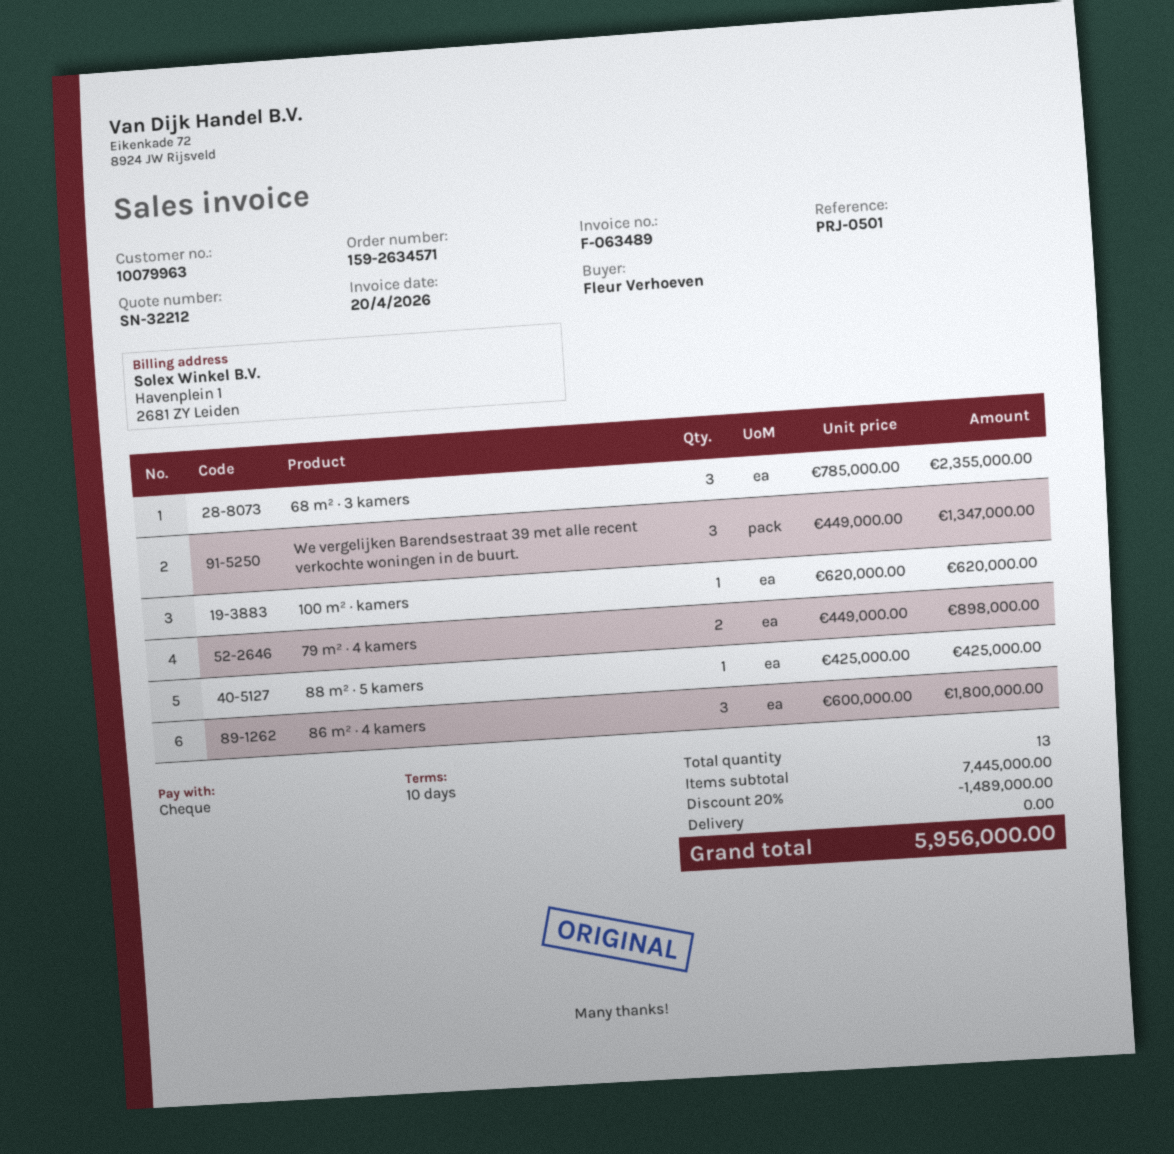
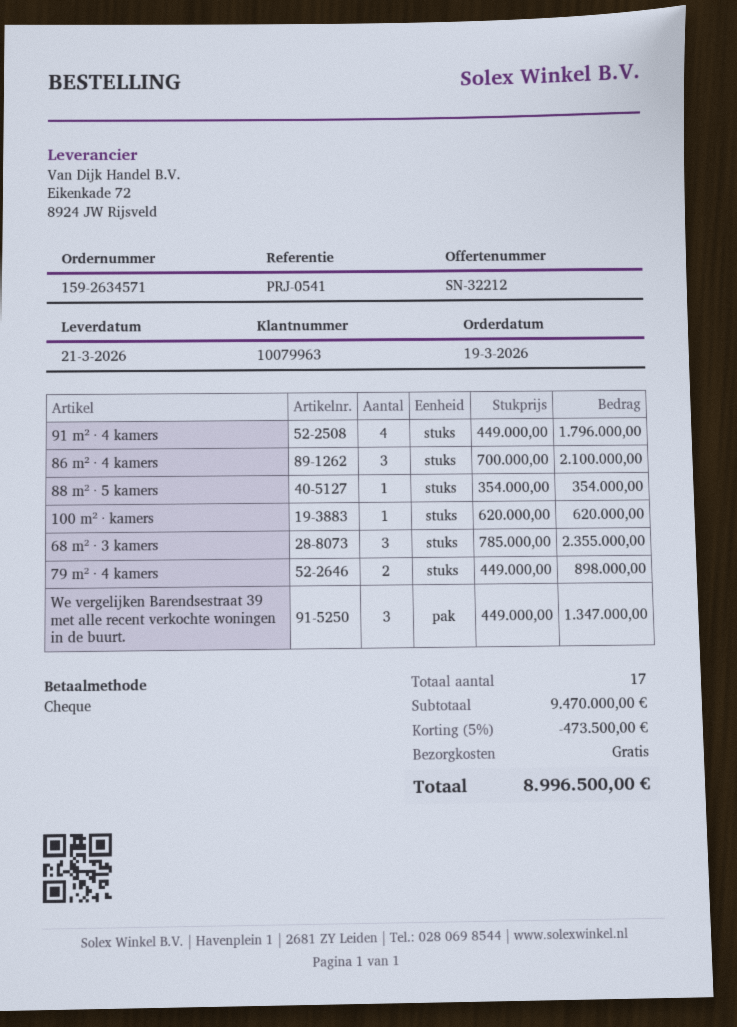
reference: PRJ-0501 -> PRJ-0541
88 m² · 5 kamers: 1 x 425000.00 = 425000.00 -> 1 x 354000.00 = 354000.00
86 m² · 4 kamers: 3 x 600000.00 = 1800000.00 -> 3 x 700000.00 = 2100000.00
91 m² · 4 kamers: none -> 4 x 449000.00 = 1796000.00
total quantity: 13 -> 17
subtotal: 7445000.00 -> 9470000.00
discount: 20% = 1489000.00 -> 5% = 473500.00
total: 5956000.00 -> 8996500.00

